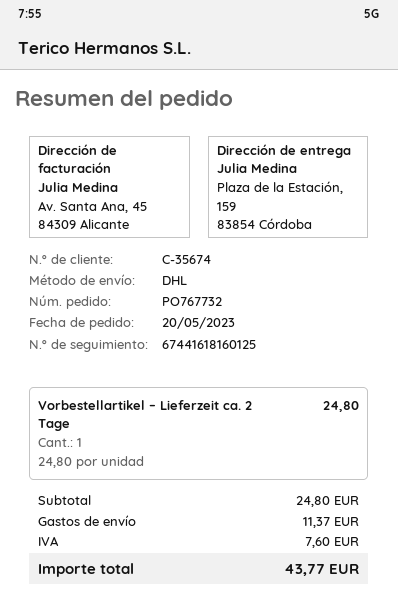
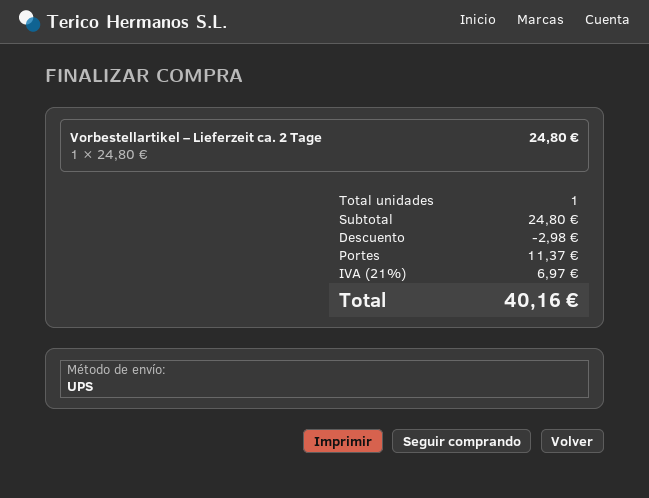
shipping method: DHL -> UPS
discount: none -> 2.98
tax: 7.60 -> 6.97
total: 43.77 -> 40.16

